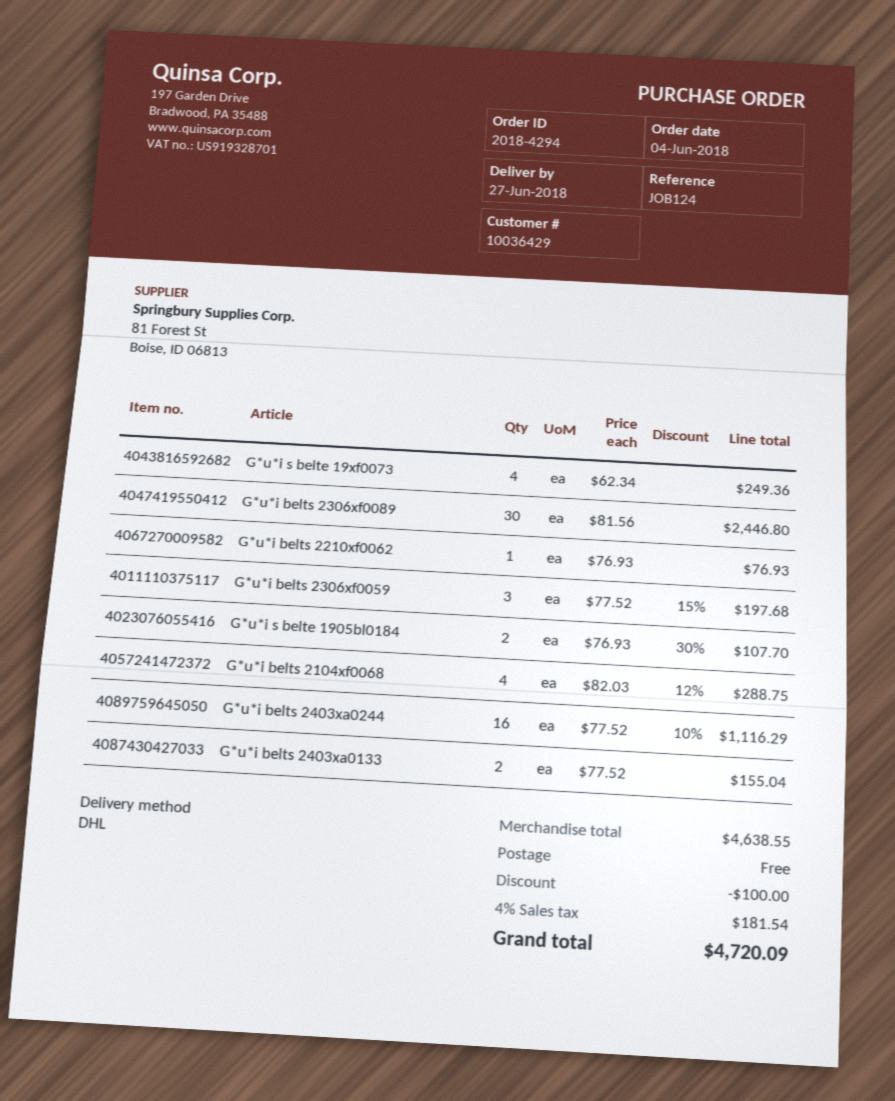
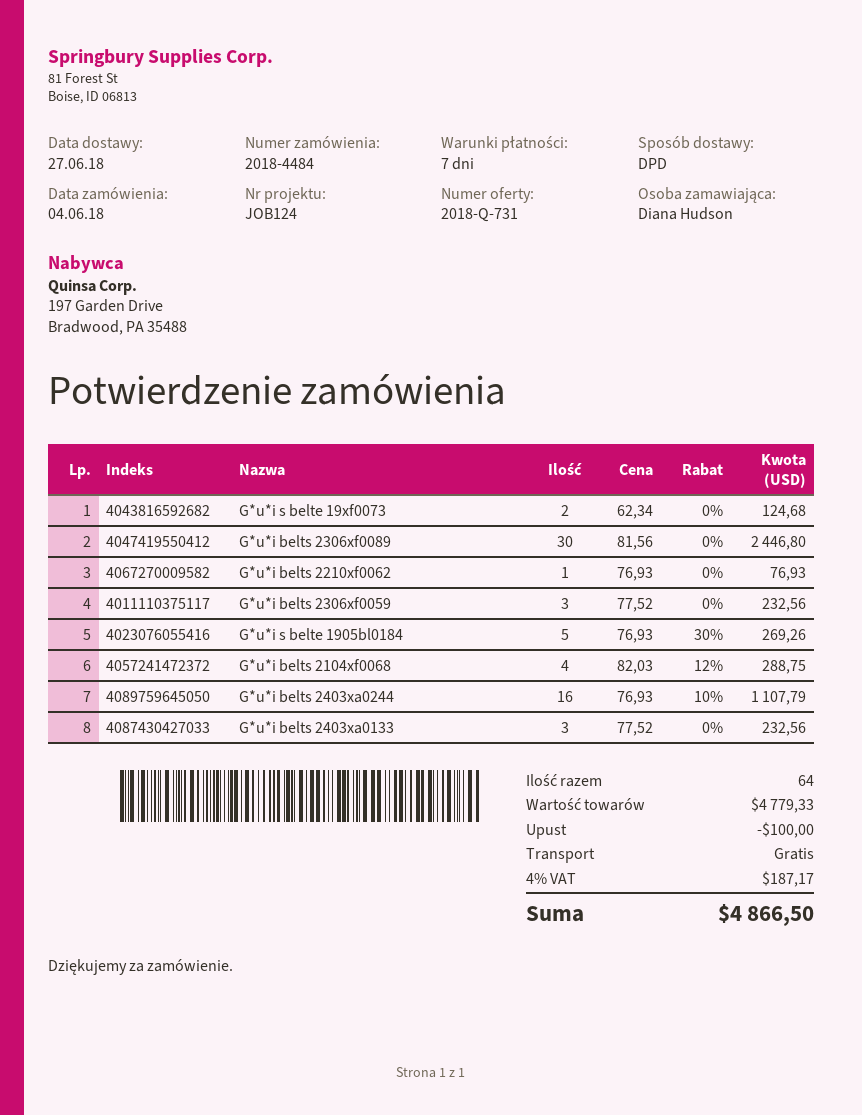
order number: 2018-4294 -> 2018-4484
shipping method: DHL -> DPD
G*u*i s belte 19xf0073: 4 x 62.34 = 249.36 -> 2 x 62.34 = 124.68
G*u*i belts 2306xf0059: 3 x 77.52 - 15% = 197.68 -> 3 x 77.52 = 232.56
G*u*i s belte 1905bl0184: 2 x 76.93 - 30% = 107.70 -> 5 x 76.93 - 30% = 269.26
G*u*i belts 2403xa0244: 16 x 77.52 - 10% = 1116.29 -> 16 x 76.93 - 10% = 1107.79
G*u*i belts 2403xa0133: 2 x 77.52 = 155.04 -> 3 x 77.52 = 232.56
subtotal: 4638.55 -> 4779.33
tax: 4% = 181.54 -> 4% = 187.17
total: 4720.09 -> 4866.50

